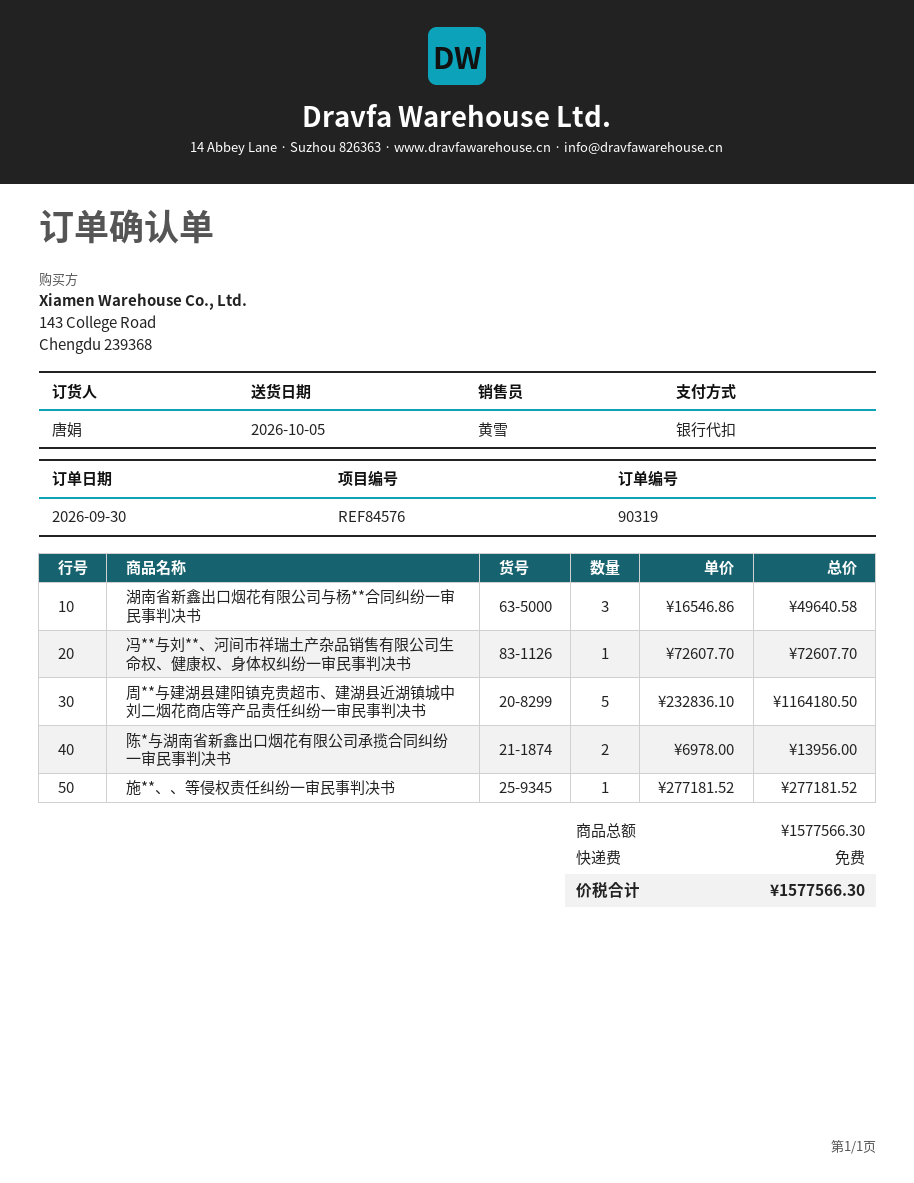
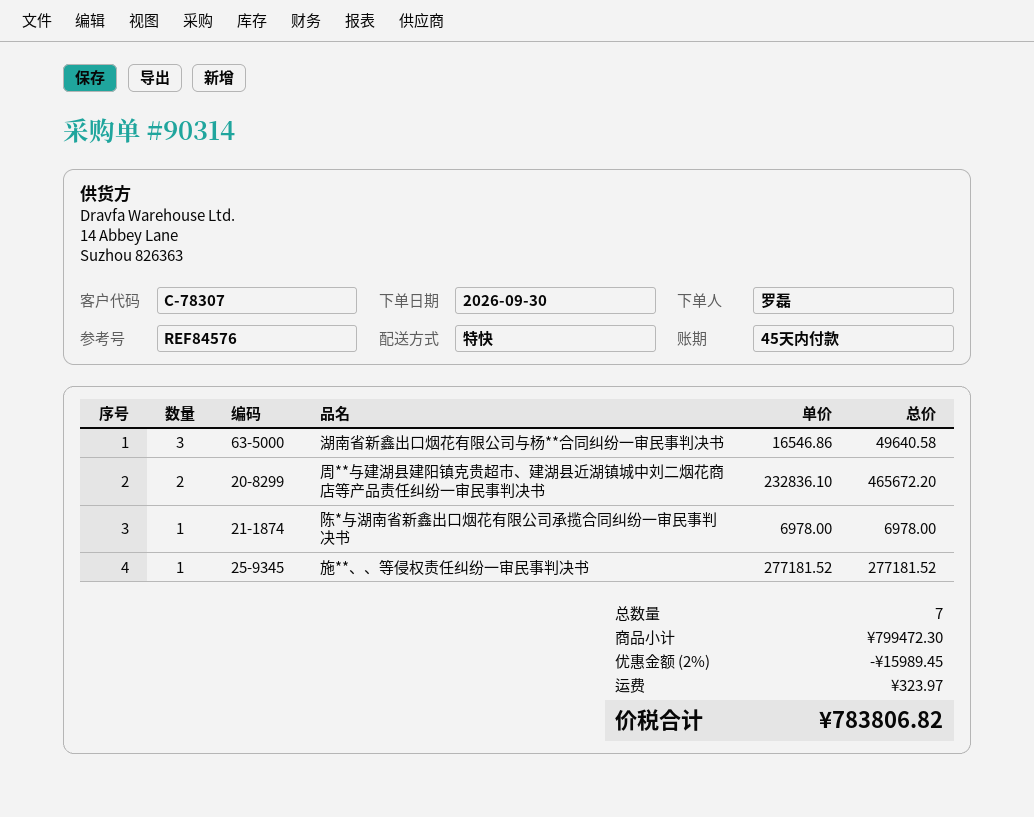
order number: 90319 -> 90314
ordered by: 唐娟 -> 罗磊
冯**与刘**、河间市祥瑞土产杂品销售有限公司生命权、健康权、身体权纠纷一审民事判决书: 1 x 72607.70 = 72607.70 -> none
周**与建湖县建阳镇克贵超市、建湖县近湖镇城中刘二烟花商店等产品责任纠纷一审民事判决书: 5 x 232836.10 = 1164180.50 -> 2 x 232836.10 = 465672.20
陈*与湖南省新鑫出口烟花有限公司承揽合同纠纷一审民事判决书: 2 x 6978.00 = 13956.00 -> 1 x 6978.00 = 6978.00
subtotal: 1577566.30 -> 799472.30
discount: none -> 2% = 15989.45
shipping: 0.00 -> 323.97
total: 1577566.30 -> 783806.82

